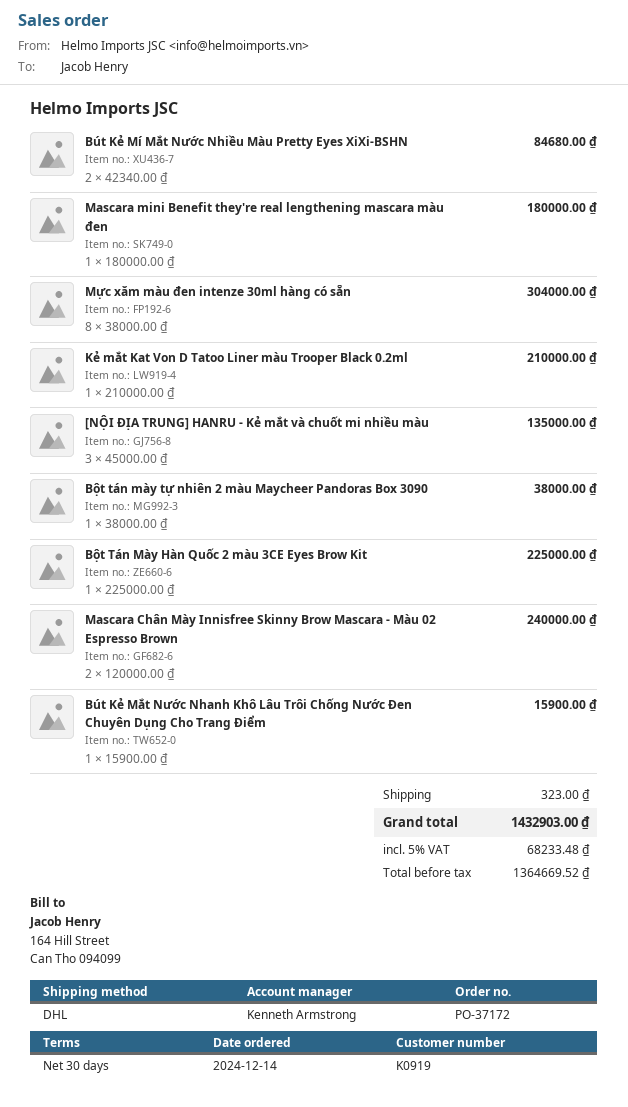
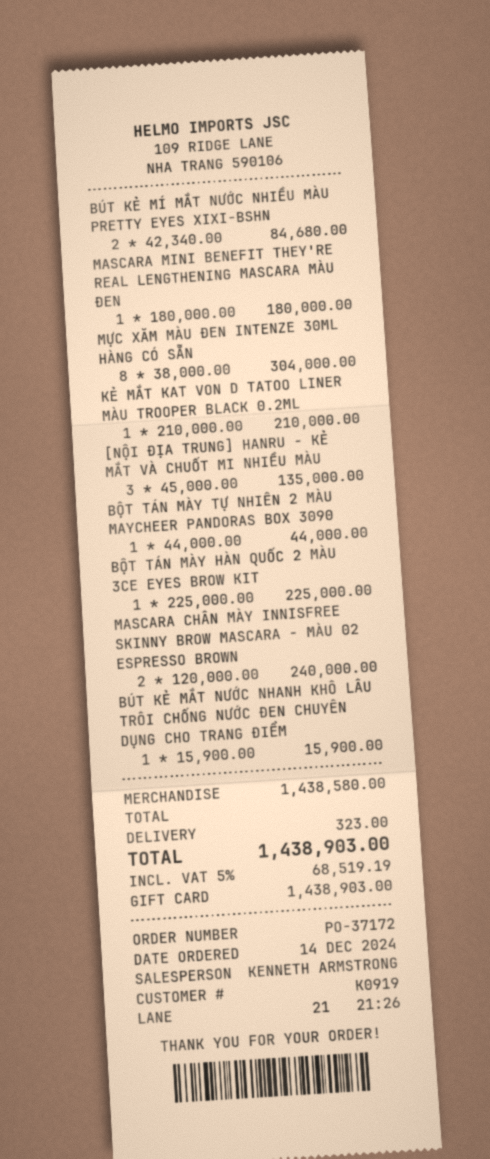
Bột tán mày tự nhiên 2 màu Maycheer Pandoras Box 3090: 1 x 38000.00 = 38000.00 -> 1 x 44000.00 = 44000.00
tax: 5% = 68233.48 -> 5% = 68519.19
total: 1432903.00 -> 1438903.00

